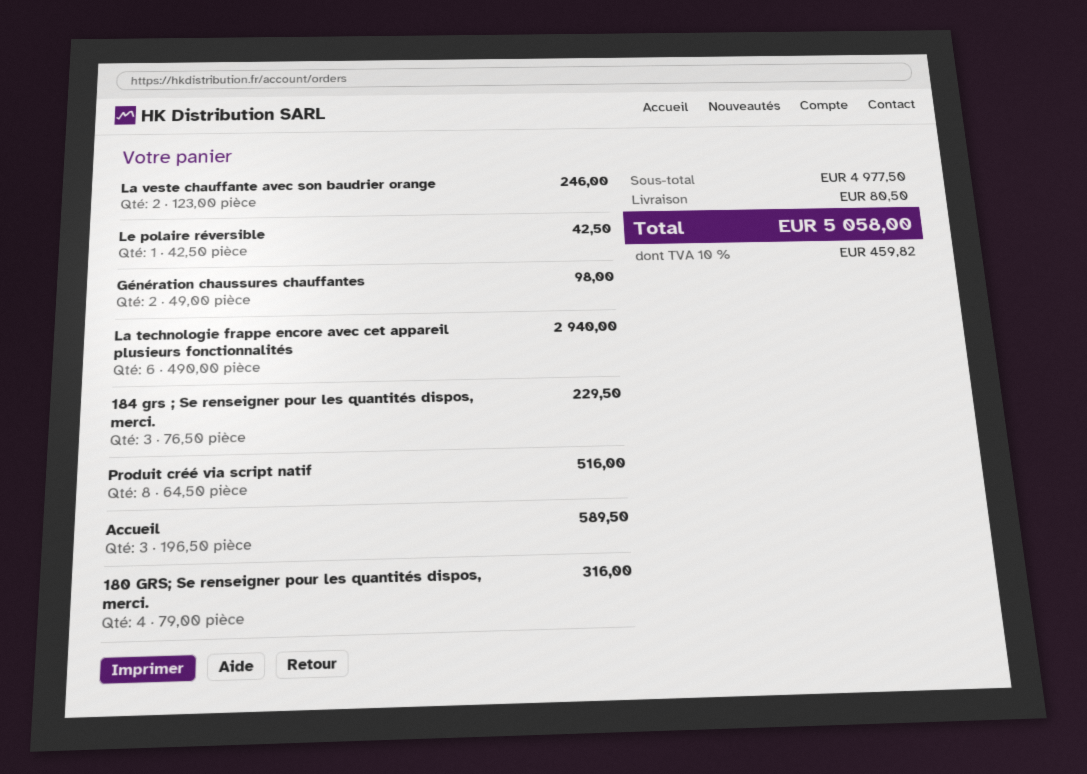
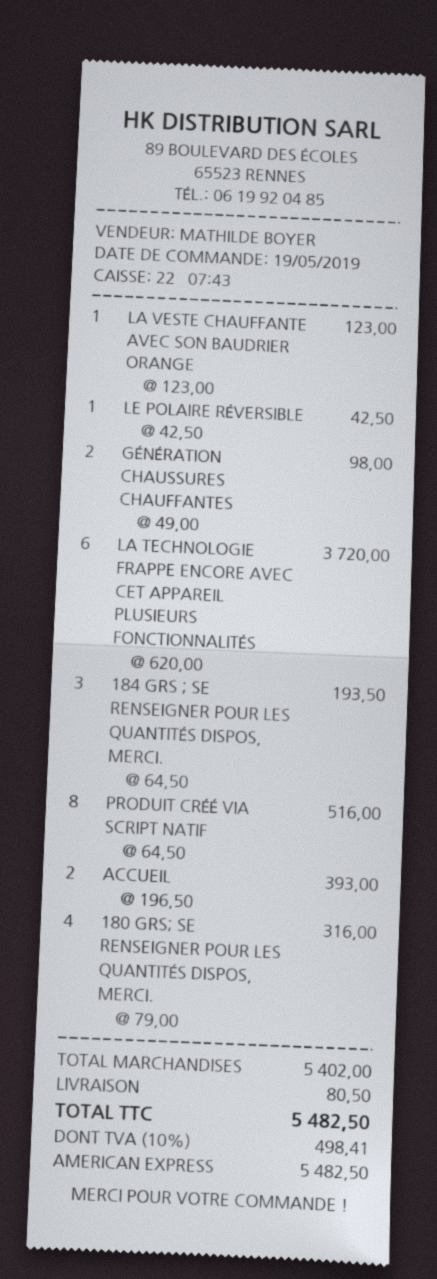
La veste chauffante avec son baudrier orange: 2 x 123.00 = 246.00 -> 1 x 123.00 = 123.00
La technologie frappe encore avec cet appareil plusieurs fonctionnalités: 6 x 490.00 = 2940.00 -> 6 x 620.00 = 3720.00
184 grs ; Se renseigner pour les quantités dispos, merci.: 3 x 76.50 = 229.50 -> 3 x 64.50 = 193.50
Accueil: 3 x 196.50 = 589.50 -> 2 x 196.50 = 393.00
subtotal: 4977.50 -> 5402.00
tax: 10% = 459.82 -> 10% = 498.41
total: 5058.00 -> 5482.50

